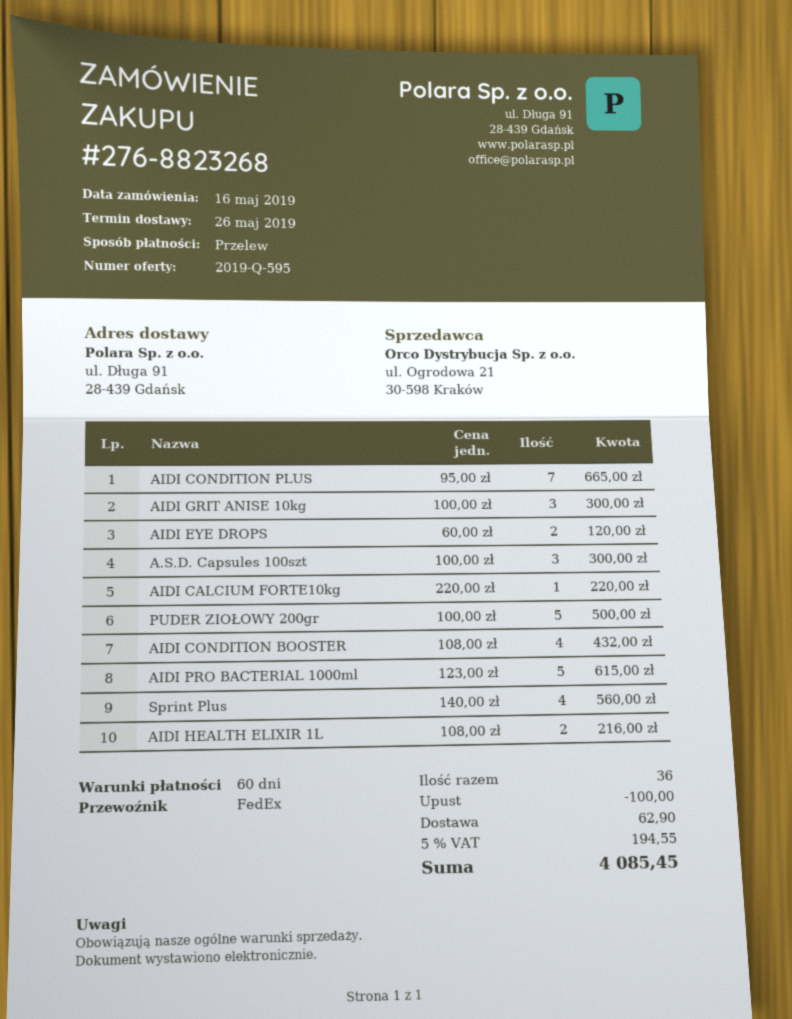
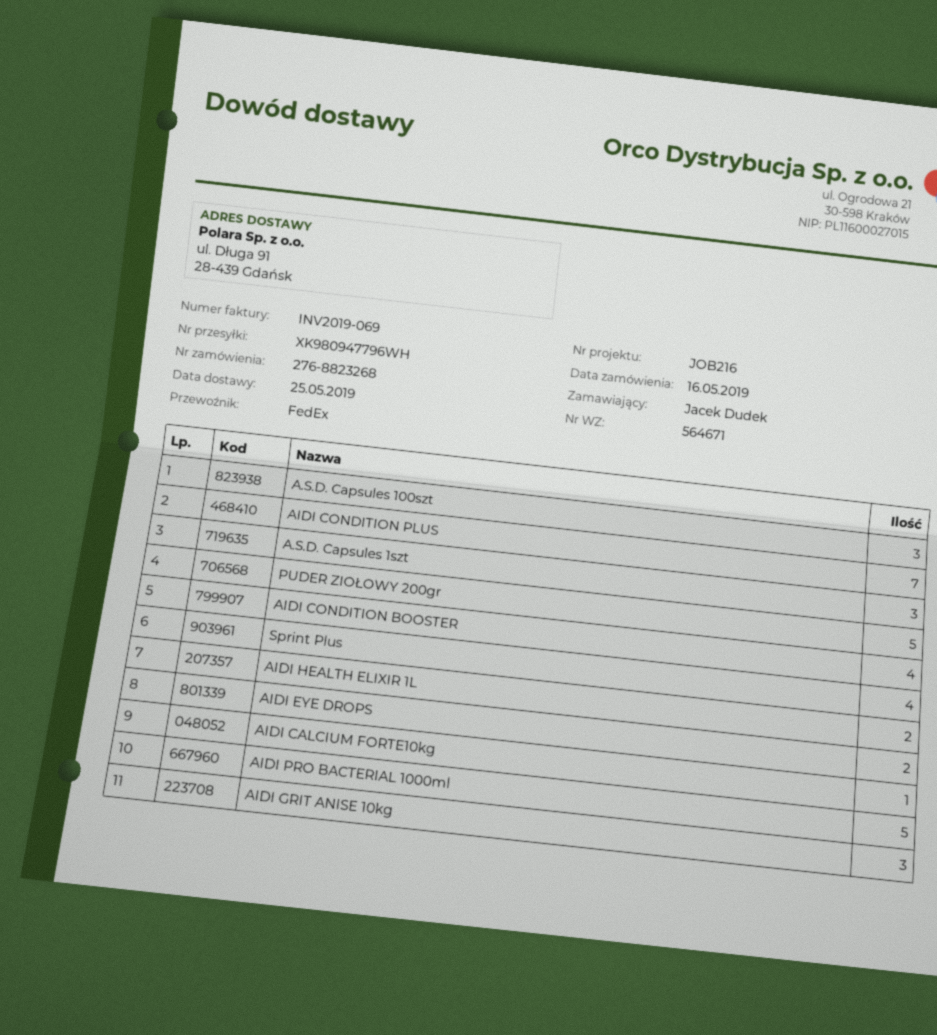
delivery date: 2019-05-26 -> 2019-05-25
A.S.D. Capsules 1szt: none -> 3

